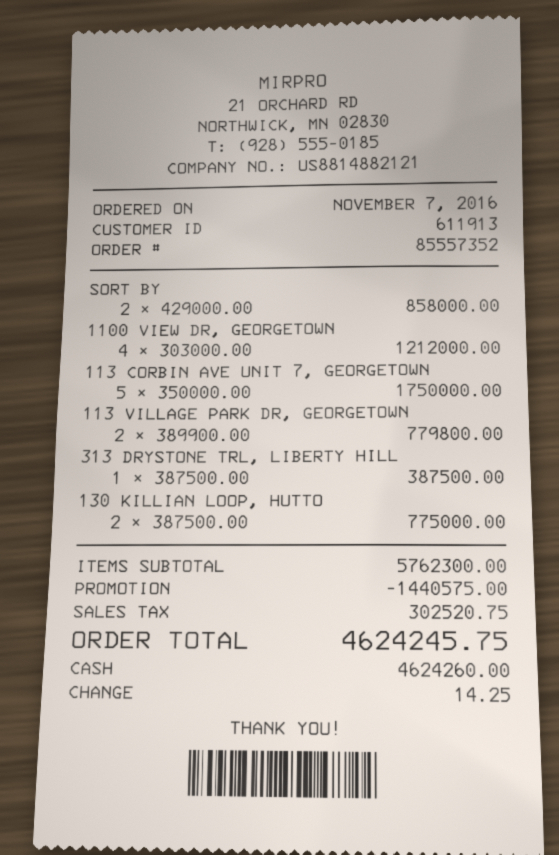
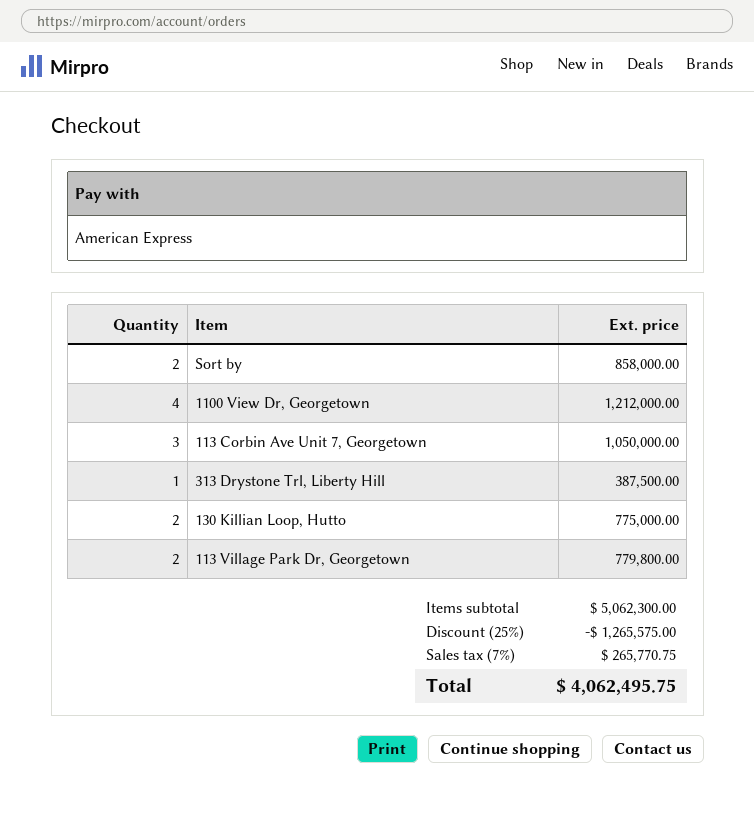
payment method: cash -> American Express
113 CORBIN AVE UNIT 7, GEORGETOWN: 5 for 1750000.00 -> 3 for 1050000.00
subtotal: 5762300.00 -> 5062300.00
discount: 1440575.00 -> 1265575.00
tax: 302520.75 -> 265770.75
total: 4624245.75 -> 4062495.75

